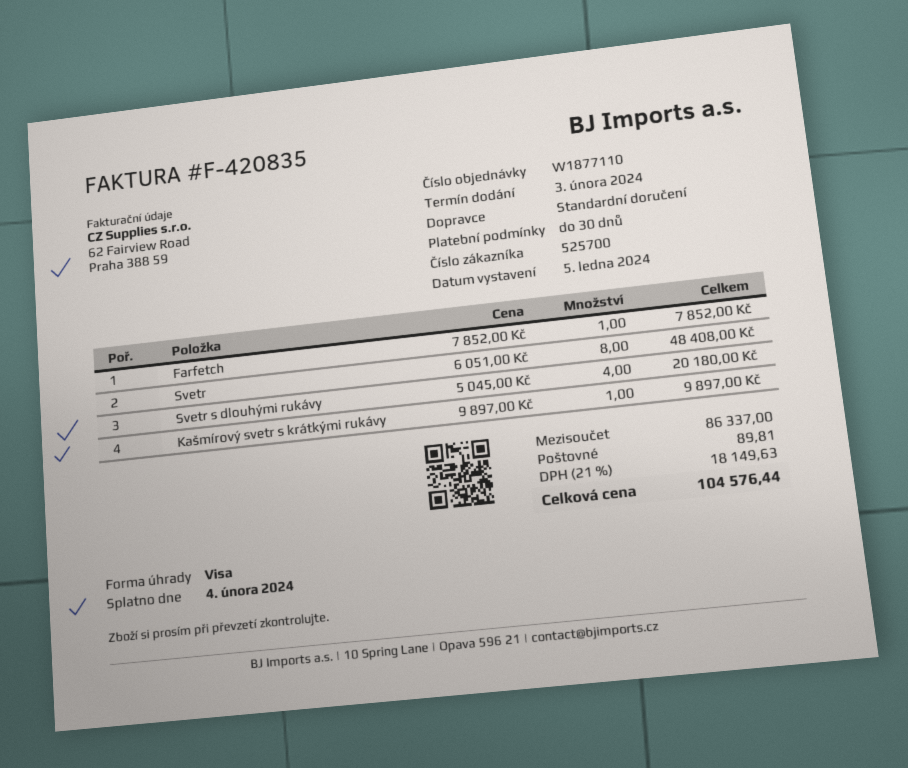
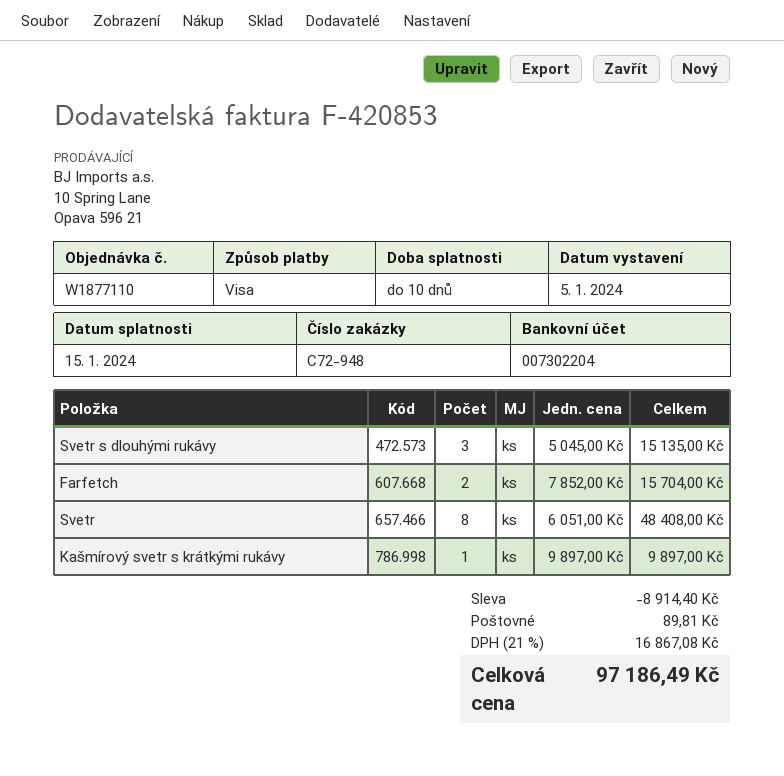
invoice number: F-420835 -> F-420853
payment terms: 30 days -> 10 days
due date: 2024-02-04 -> 2024-01-15
Farfetch: 1 x 7852.00 = 7852.00 -> 2 x 7852.00 = 15704.00
Svetr s dlouhými rukávy: 4 x 5045.00 = 20180.00 -> 3 x 5045.00 = 15135.00
discount: none -> 8914.40
tax: 21% = 18149.63 -> 21% = 16867.08
total: 104576.44 -> 97186.49

